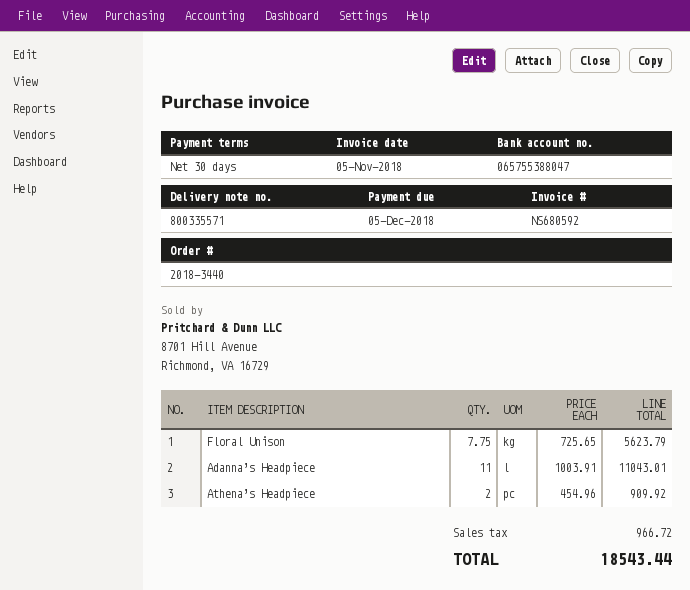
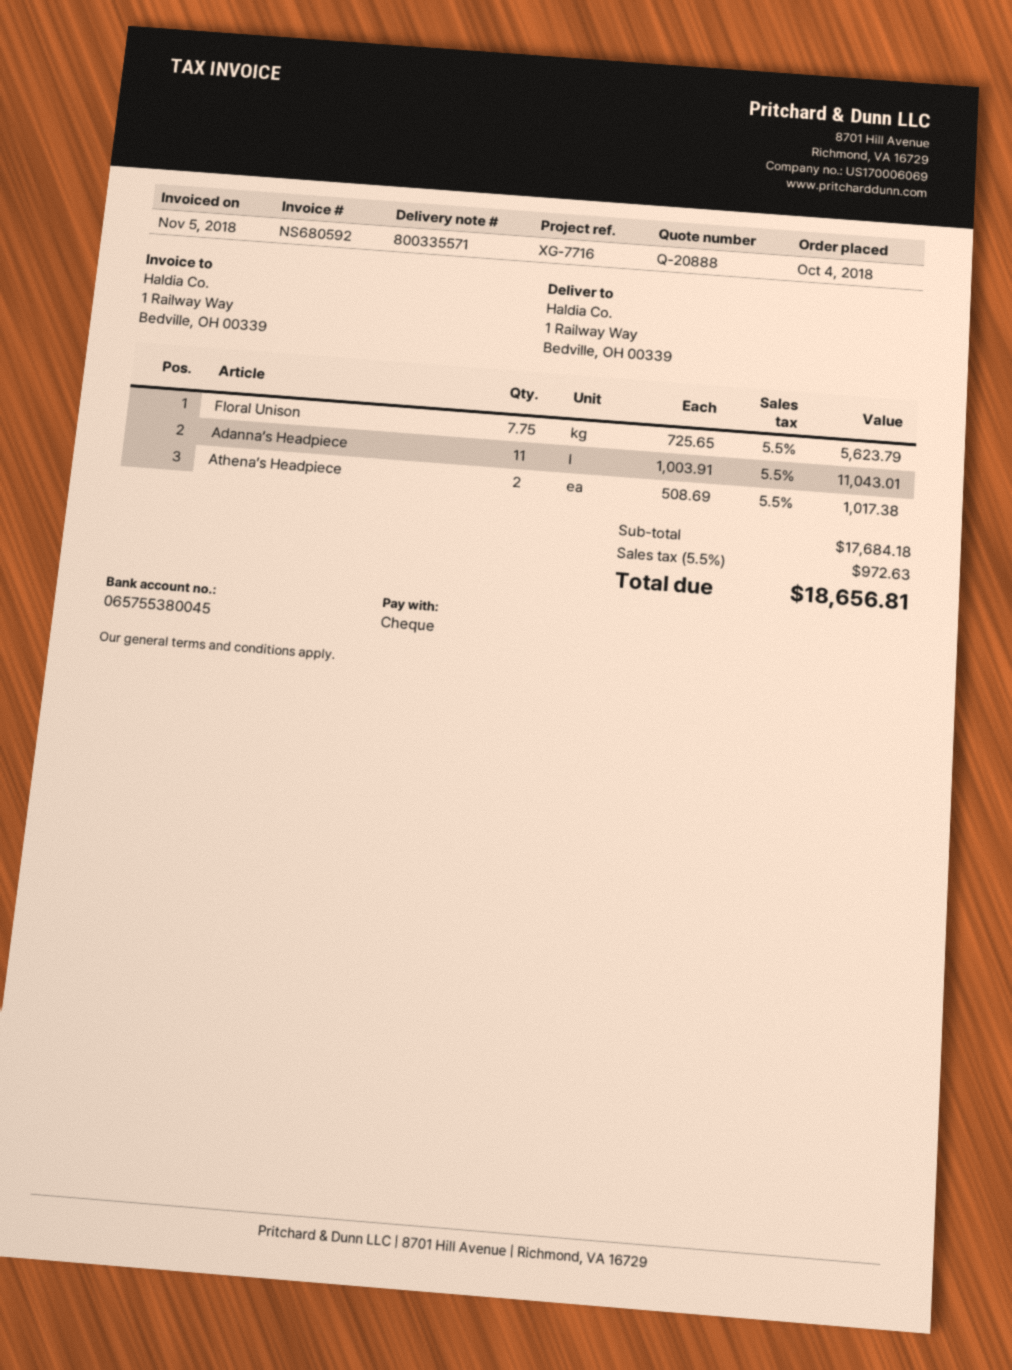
bank account: 065755388047 -> 065755380045
Athena’s Headpiece: 2 x 454.96 = 909.92 -> 2 x 508.69 = 1017.38
tax: 966.72 -> 972.63
total: 18543.44 -> 18656.81

